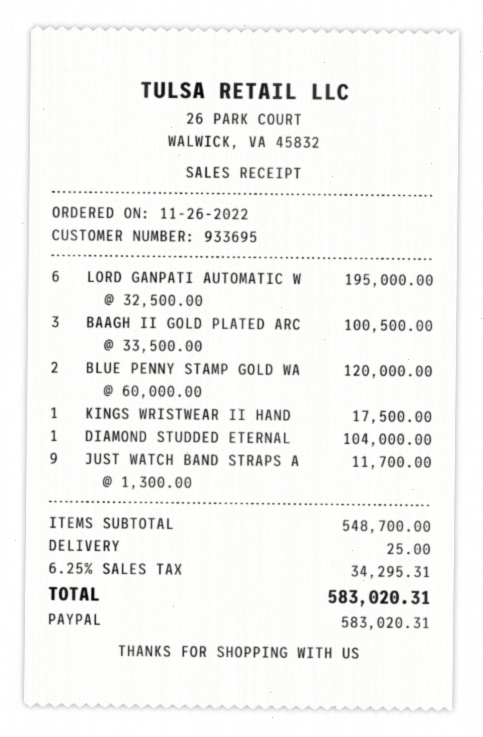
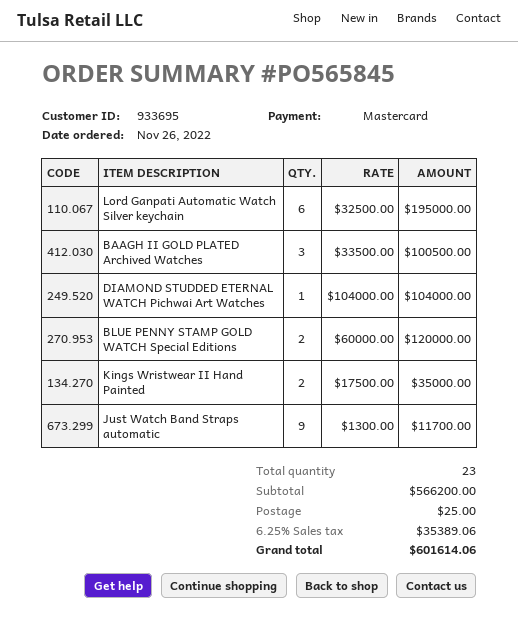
payment method: PayPal -> Mastercard
KINGS WRISTWEAR II HAND: 1 x 17500.00 = 17500.00 -> 2 x 17500.00 = 35000.00
subtotal: 548700.00 -> 566200.00
tax: 6.25% = 34295.31 -> 6.25% = 35389.06
total: 583020.31 -> 601614.06

